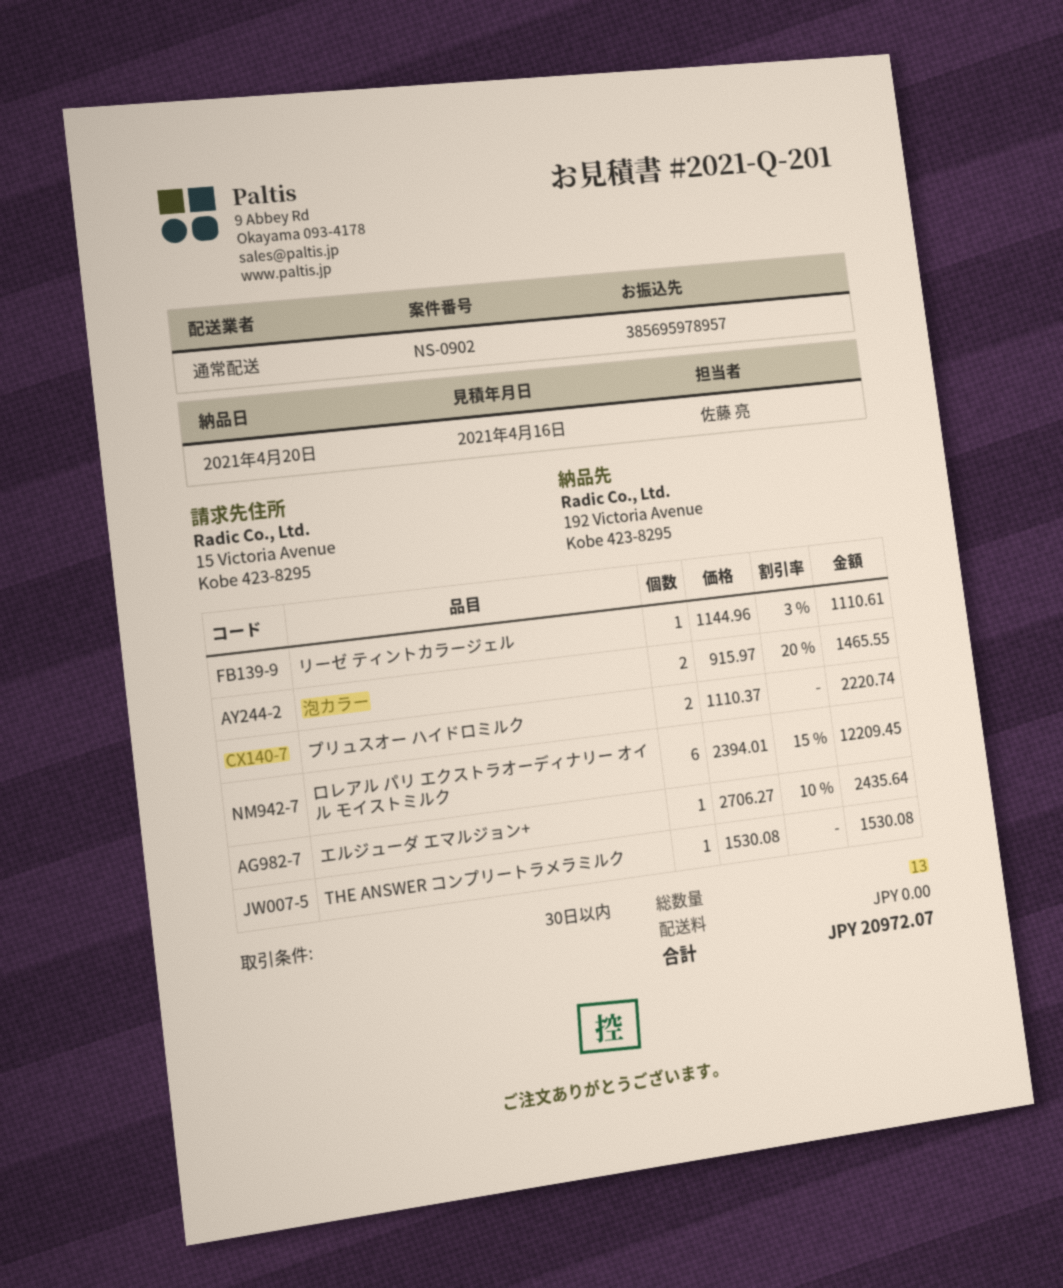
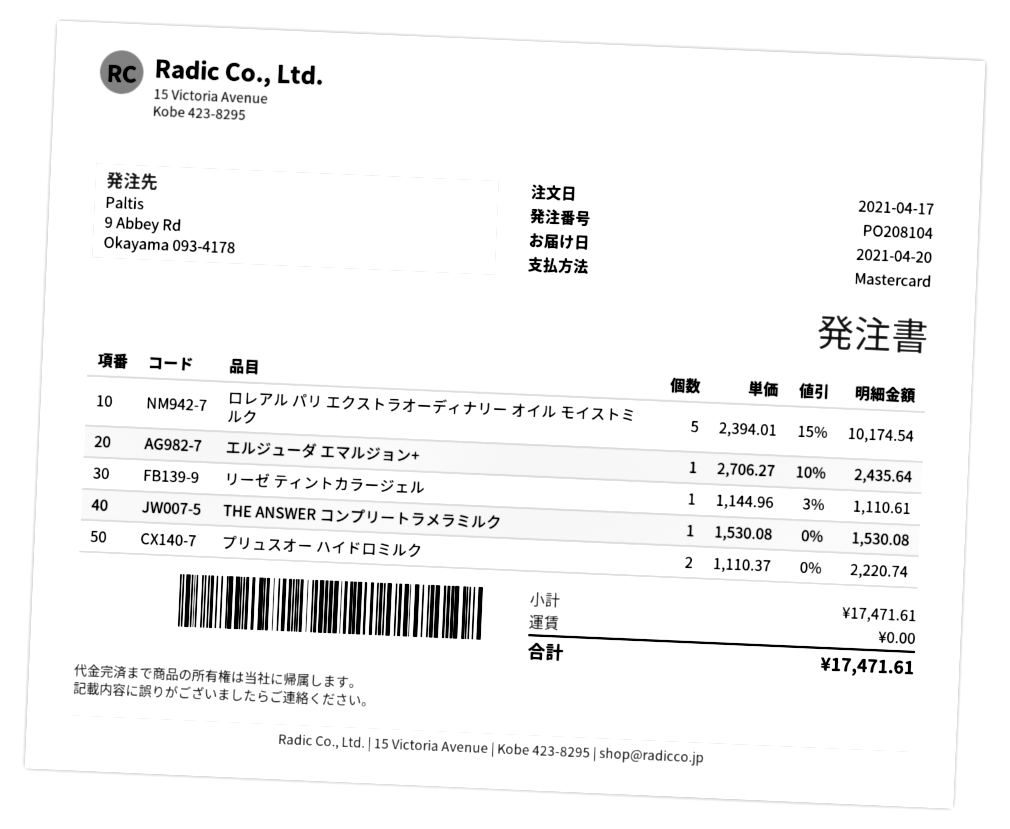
泡カラー: 2 x 915.97 - 20% = 1465.55 -> none
ロレアル パリ エクストラオーディナリー オイル モイストミルク: 6 x 2394.01 - 15% = 12209.45 -> 5 x 2394.01 - 15% = 10174.54
total: 20972.07 -> 17471.61

